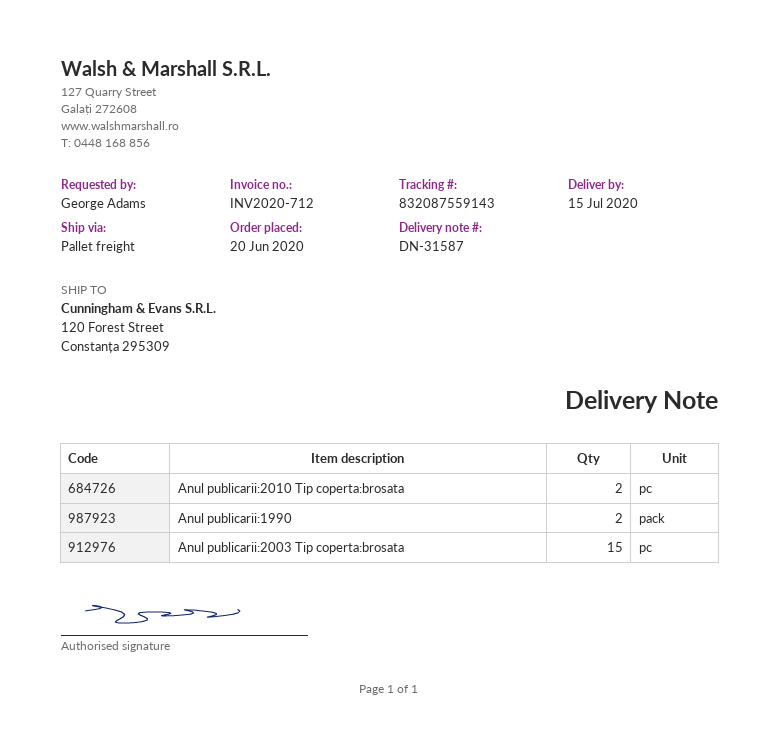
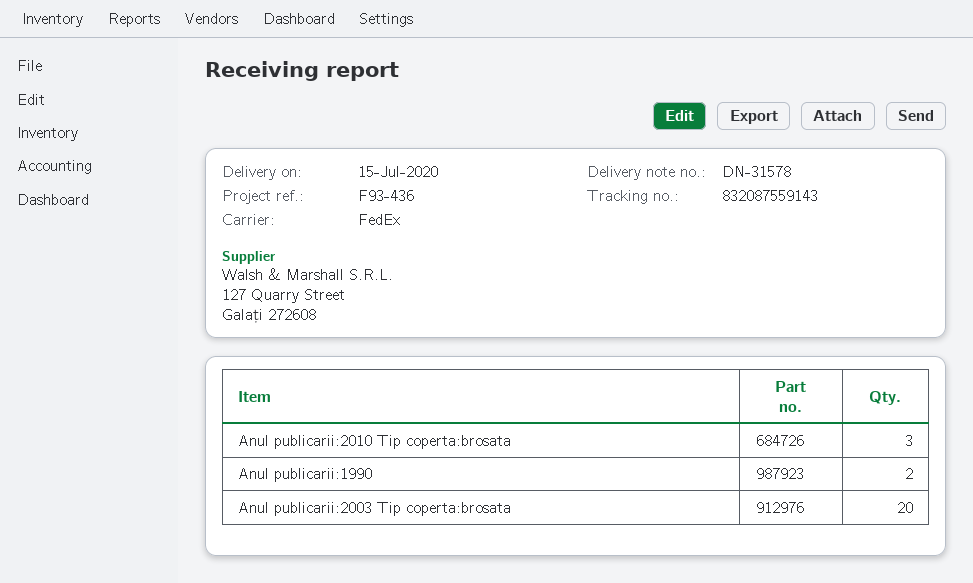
delivery note number: DN-31587 -> DN-31578
shipping method: pallet freight -> FedEx
Anul publicarii:2010 Tip coperta:brosata: 2 -> 3
Anul publicarii:2003 Tip coperta:brosata: 15 -> 20

